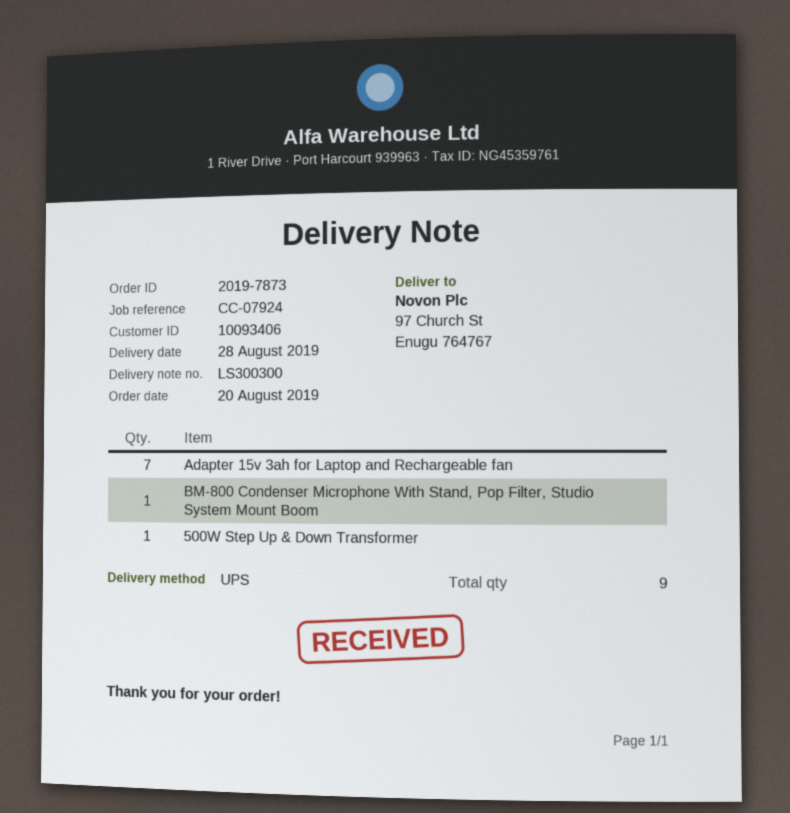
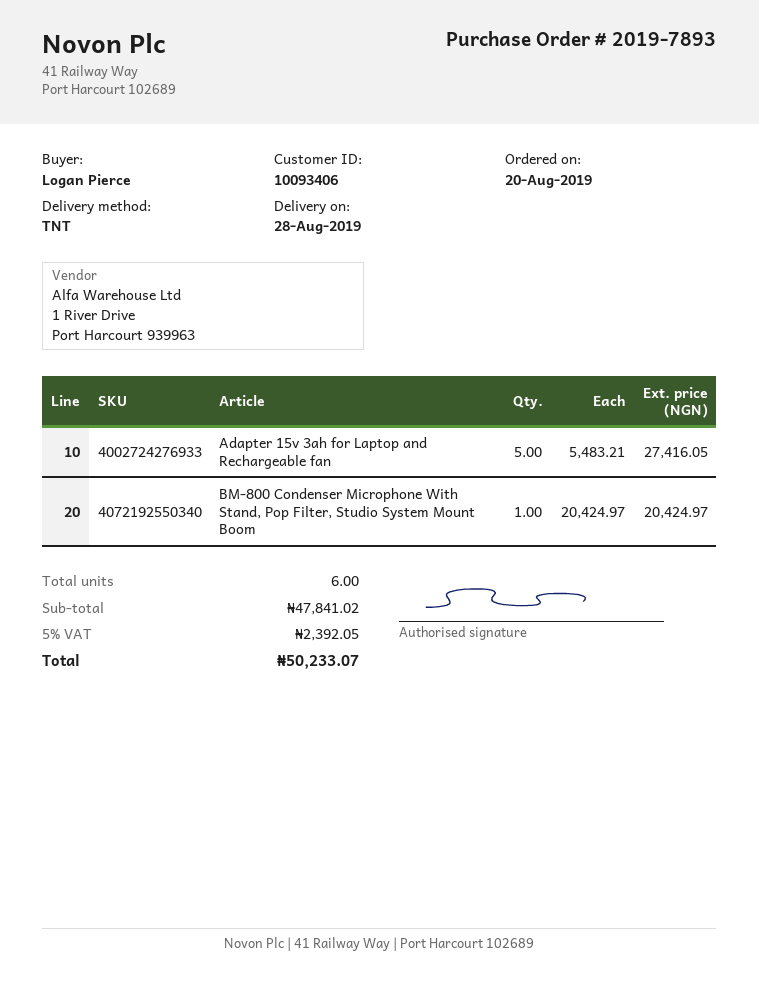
order number: 2019-7873 -> 2019-7893
shipping method: UPS -> TNT
Adapter 15v 3ah for Laptop and Rechargeable fan: 7 -> 5
500W Step Up & Down Transformer: 1 -> none
total quantity: 9 -> 6

